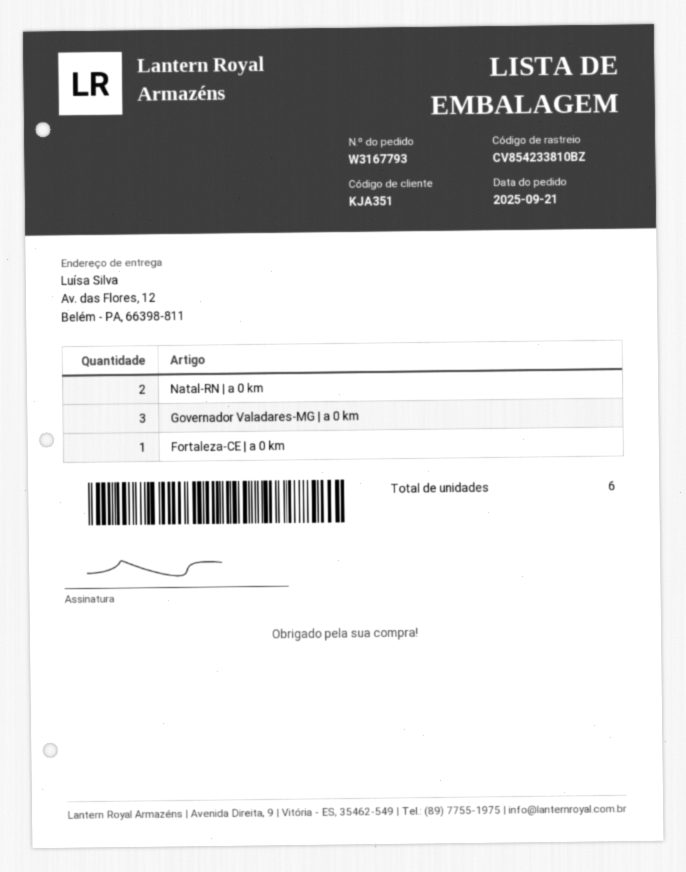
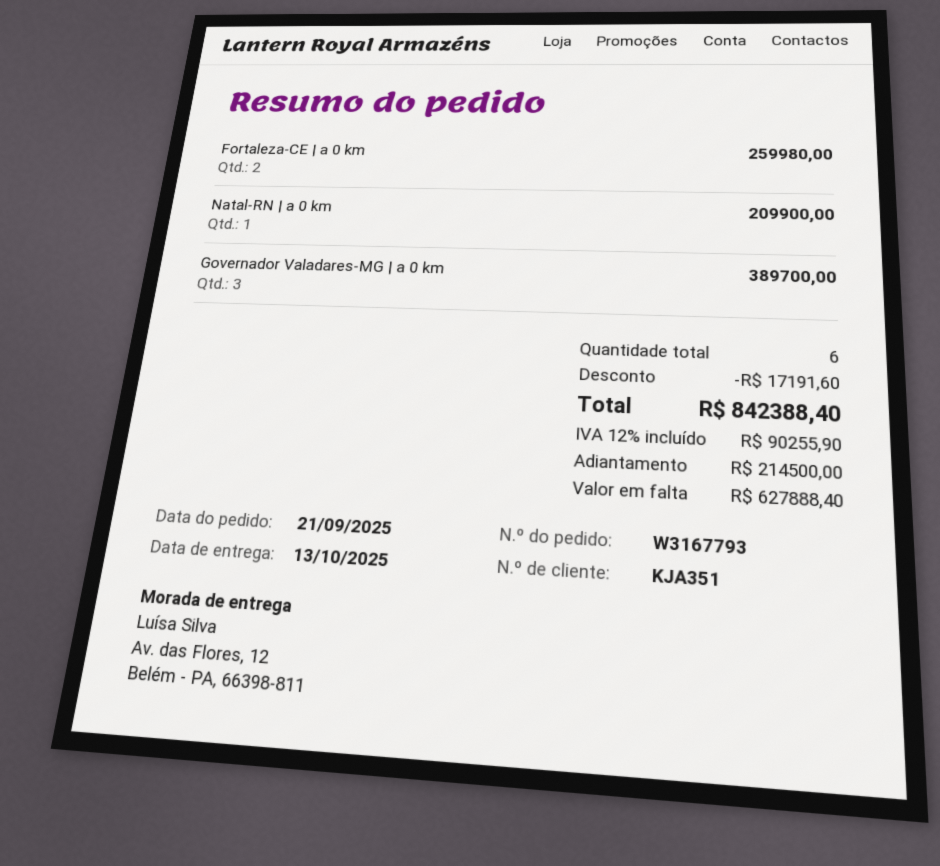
Natal-RN | a 0 km: 2 -> 1
Fortaleza-CE | a 0 km: 1 -> 2

